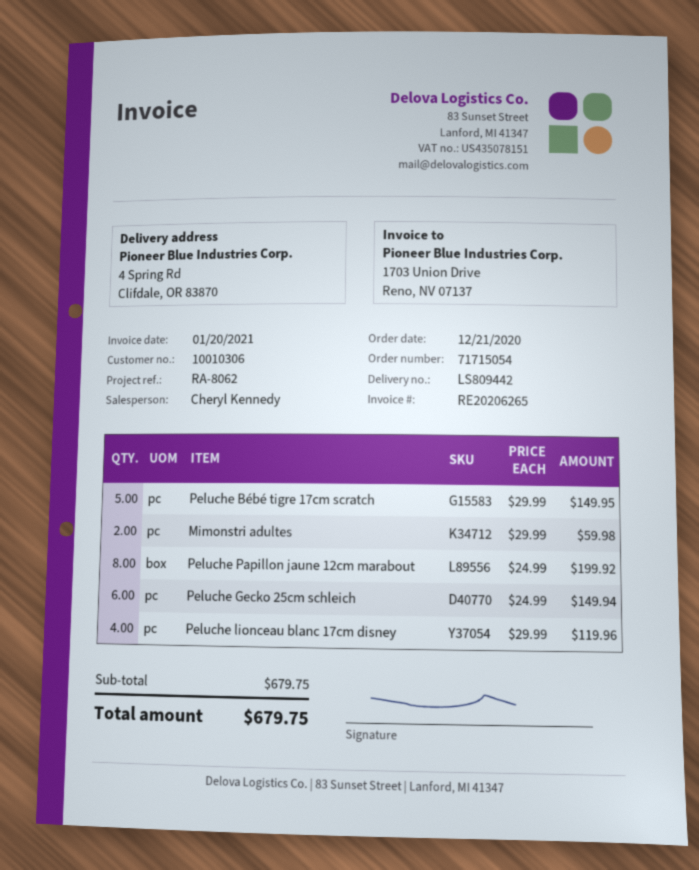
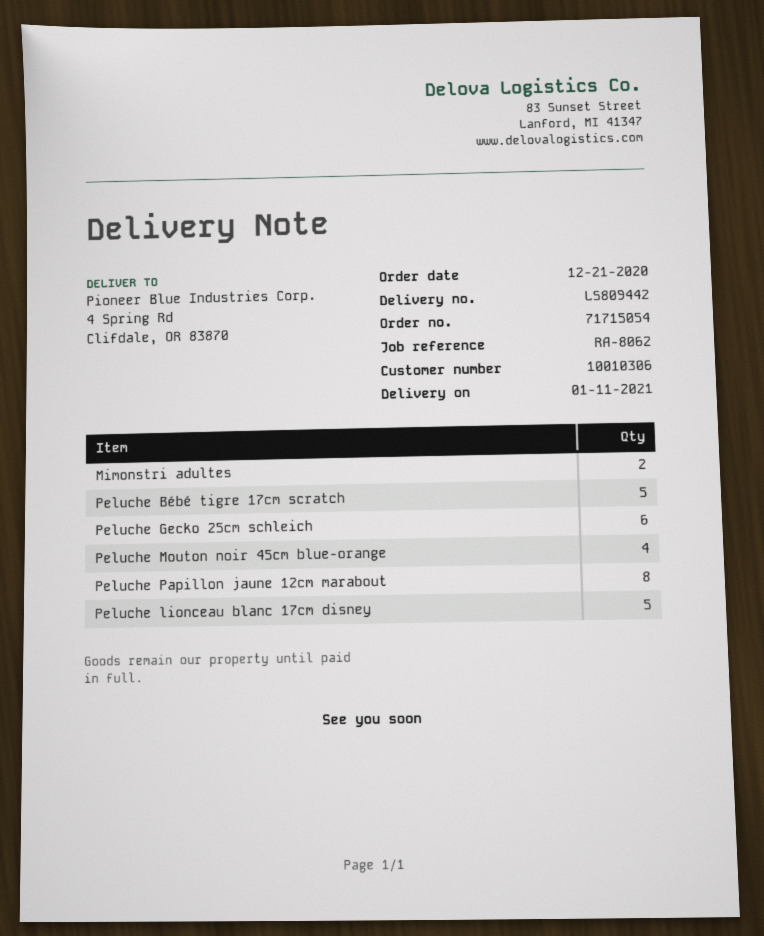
Peluche lionceau blanc 17cm disney: 4 -> 5
Peluche Mouton noir 45cm blue-orange: none -> 4

